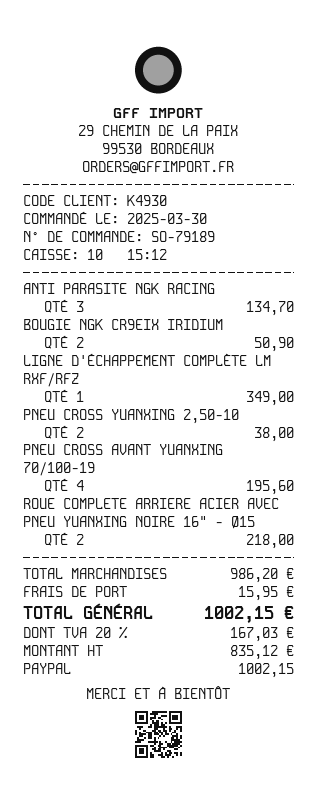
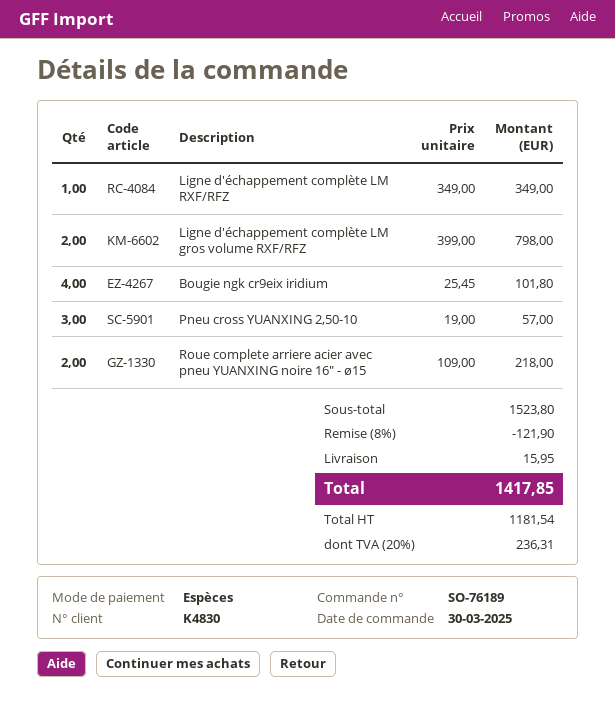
order number: SO-79189 -> SO-76189
customer number: K4930 -> K4830
payment method: PayPal -> cash
ANTI PARASITE NGK RACING: 3 for 134.70 -> none
BOUGIE NGK CR9EIX IRIDIUM: 2 for 50.90 -> 4 for 101.80
PNEU CROSS YUANXING 2,50-10: 2 for 38.00 -> 3 for 57.00
PNEU CROSS AVANT YUANXING 70/100-19: 4 for 195.60 -> none
Ligne d'échappement complète LM gros volume RXF/RFZ: none -> 2 for 798.00
subtotal: 986.20 -> 1523.80
discount: none -> 8% = 121.90
net: 835.12 -> 1181.54
tax: 20% = 167.03 -> 20% = 236.31
total: 1002.15 -> 1417.85

